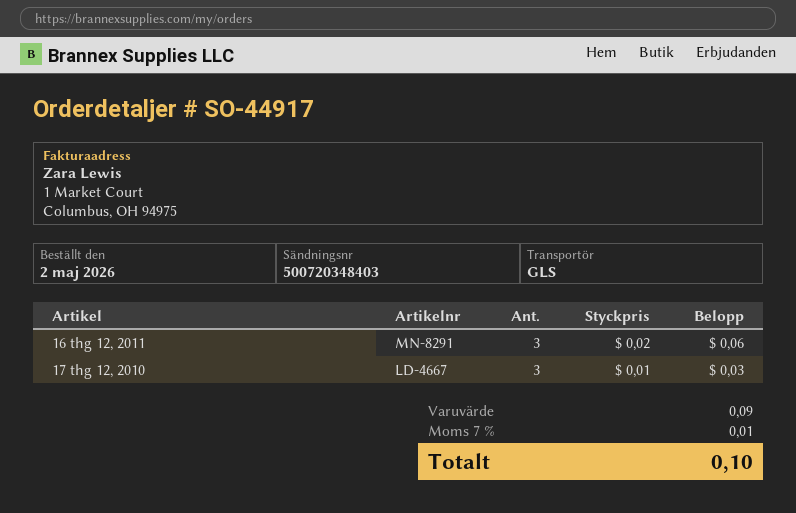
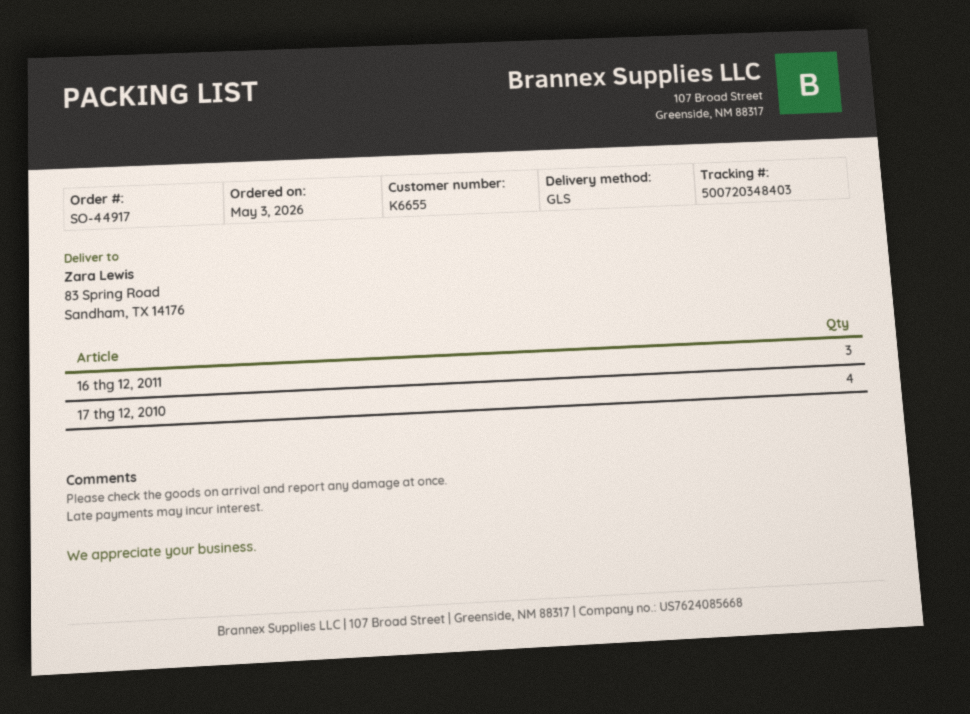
order date: 2026-05-02 -> 2026-05-03
17 thg 12, 2010: 3 -> 4

